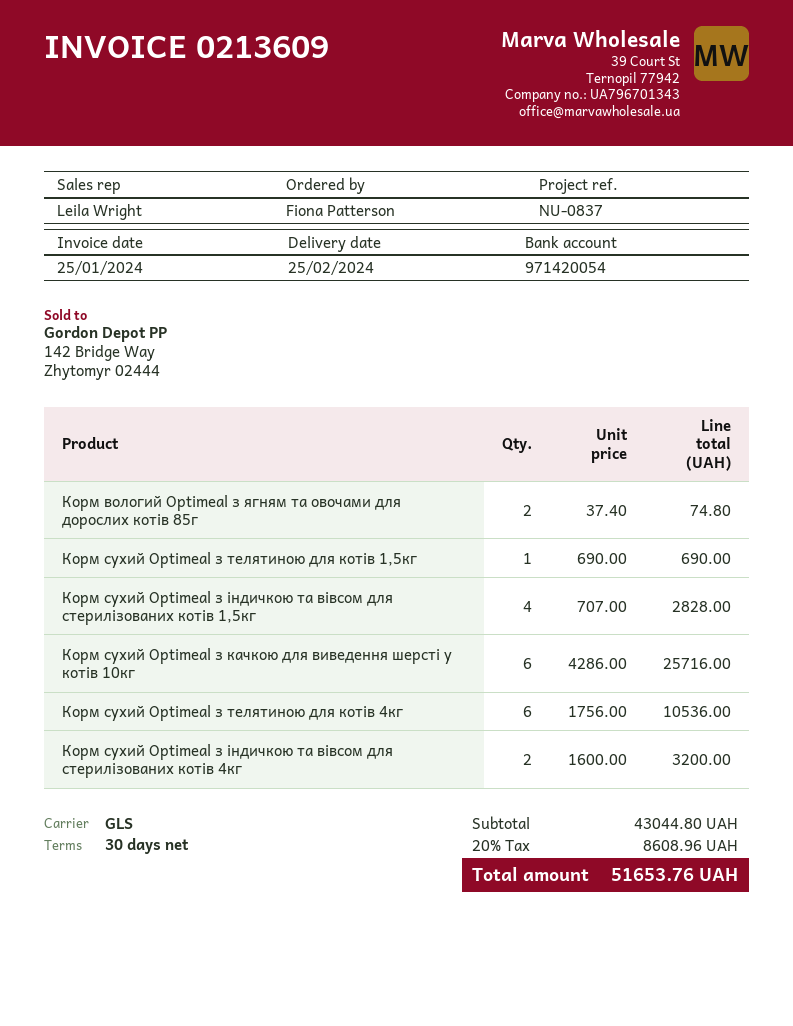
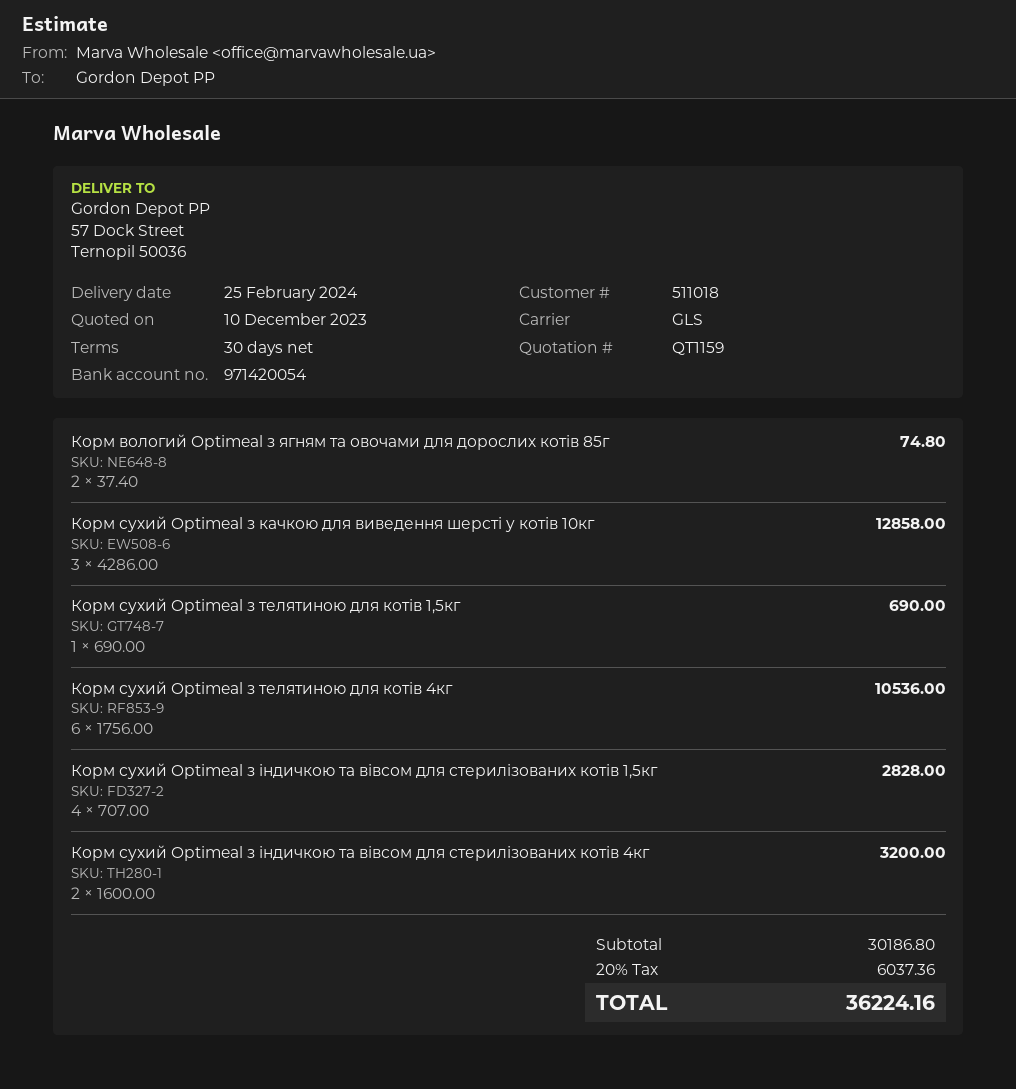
Корм сухий Optimeal з качкою для виведення шерсті у котів 10кг: 6 x 4286.00 = 25716.00 -> 3 x 4286.00 = 12858.00
subtotal: 43044.80 -> 30186.80
tax: 20% = 8608.96 -> 20% = 6037.36
total: 51653.76 -> 36224.16

